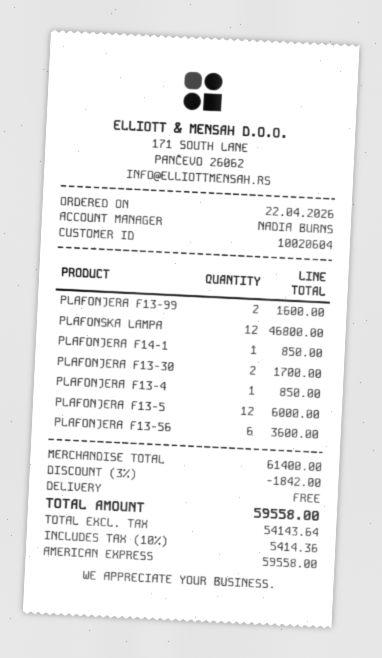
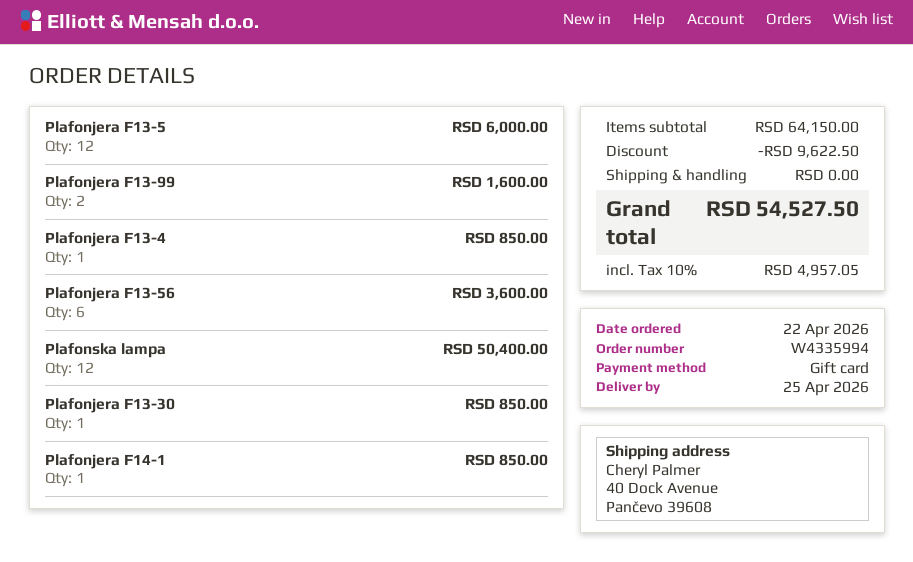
payment method: American Express -> gift card
PLAFONSKA LAMPA: 12 for 46800.00 -> 12 for 50400.00
PLAFONJERA F13-30: 2 for 1700.00 -> 1 for 850.00
subtotal: 61400.00 -> 64150.00
discount: 1842.00 -> 9622.50
tax: 10% = 5414.36 -> 10% = 4957.05
total: 59558.00 -> 54527.50

